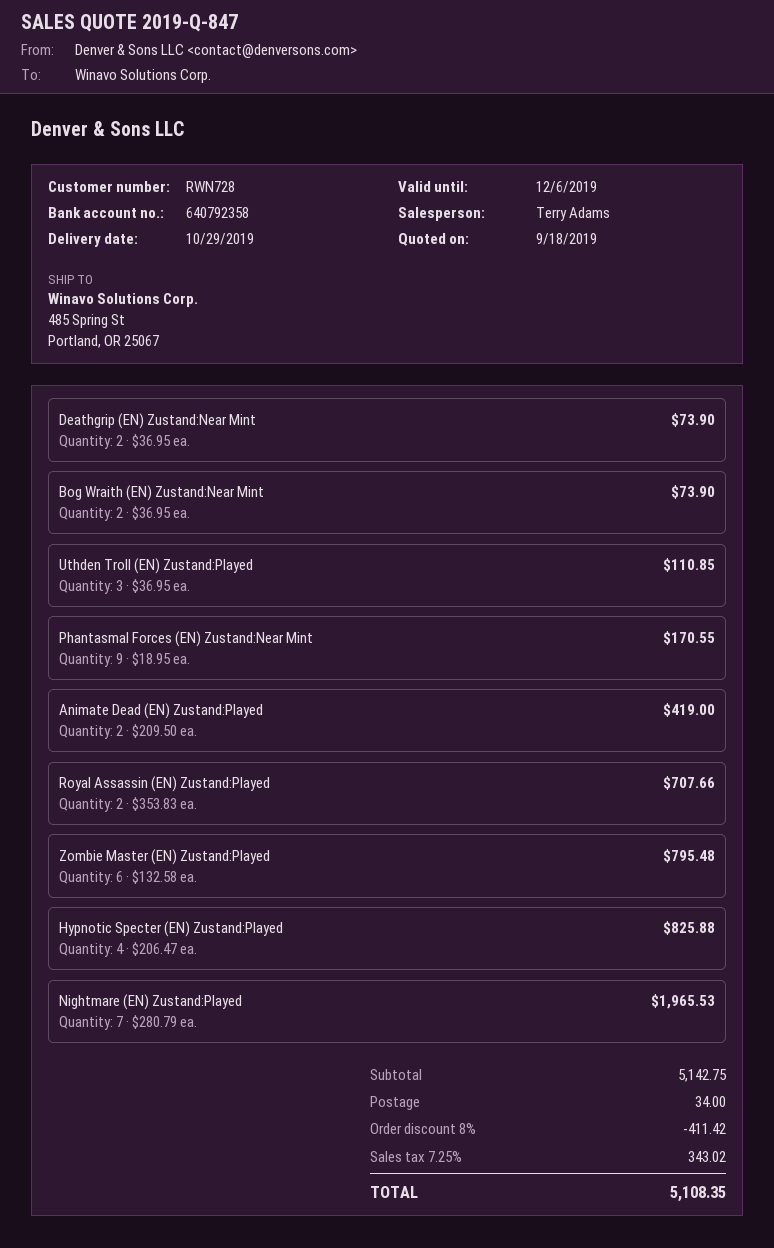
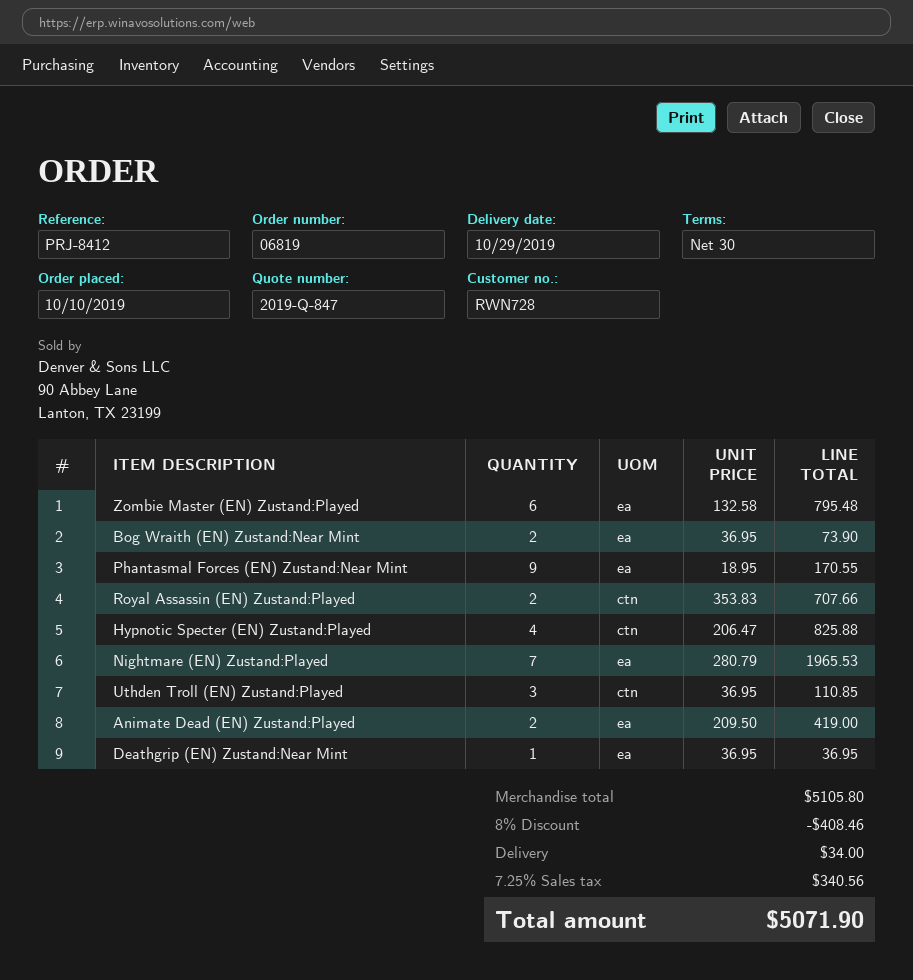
Deathgrip (EN) Zustand:Near Mint: 2 x 36.95 = 73.90 -> 1 x 36.95 = 36.95
subtotal: 5142.75 -> 5105.80
discount: 8% = 411.42 -> 8% = 408.46
tax: 7.25% = 343.02 -> 7.25% = 340.56
total: 5108.35 -> 5071.90

